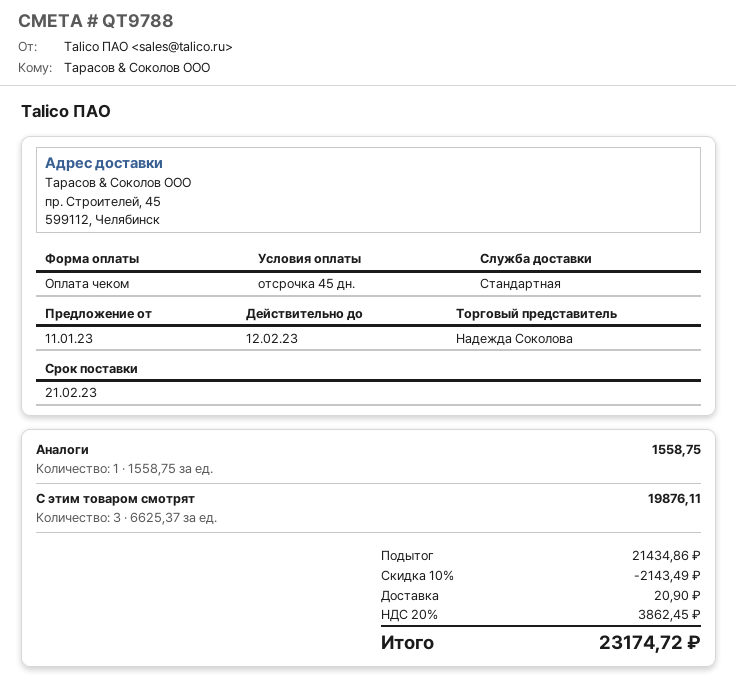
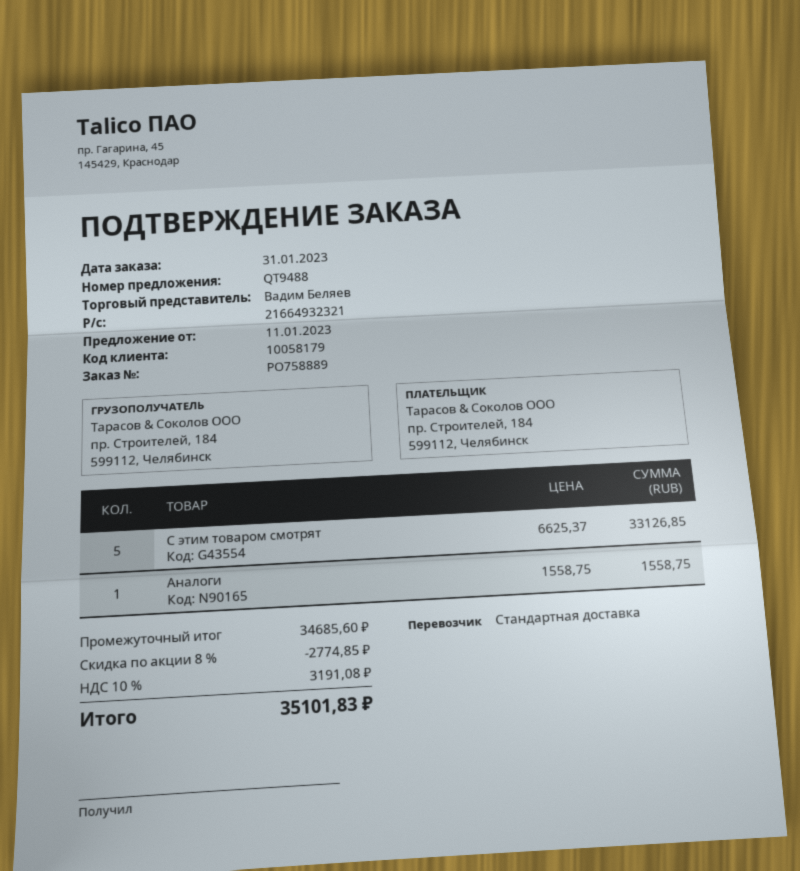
quote number: QT9788 -> QT9488
sales rep: Надежда Соколова -> Вадим Беляев
ship to: пр. Строителей, 45, 599112, Челябинск -> пр. Строителей, 184, 599112, Челябинск
С этим товаром смотрят: 3 x 6625.37 = 19876.11 -> 5 x 6625.37 = 33126.85
subtotal: 21434.86 -> 34685.60
discount: 10% = 2143.49 -> 8% = 2774.85
shipping: 20.90 -> none
tax: 20% = 3862.45 -> 10% = 3191.08
total: 23174.72 -> 35101.83

